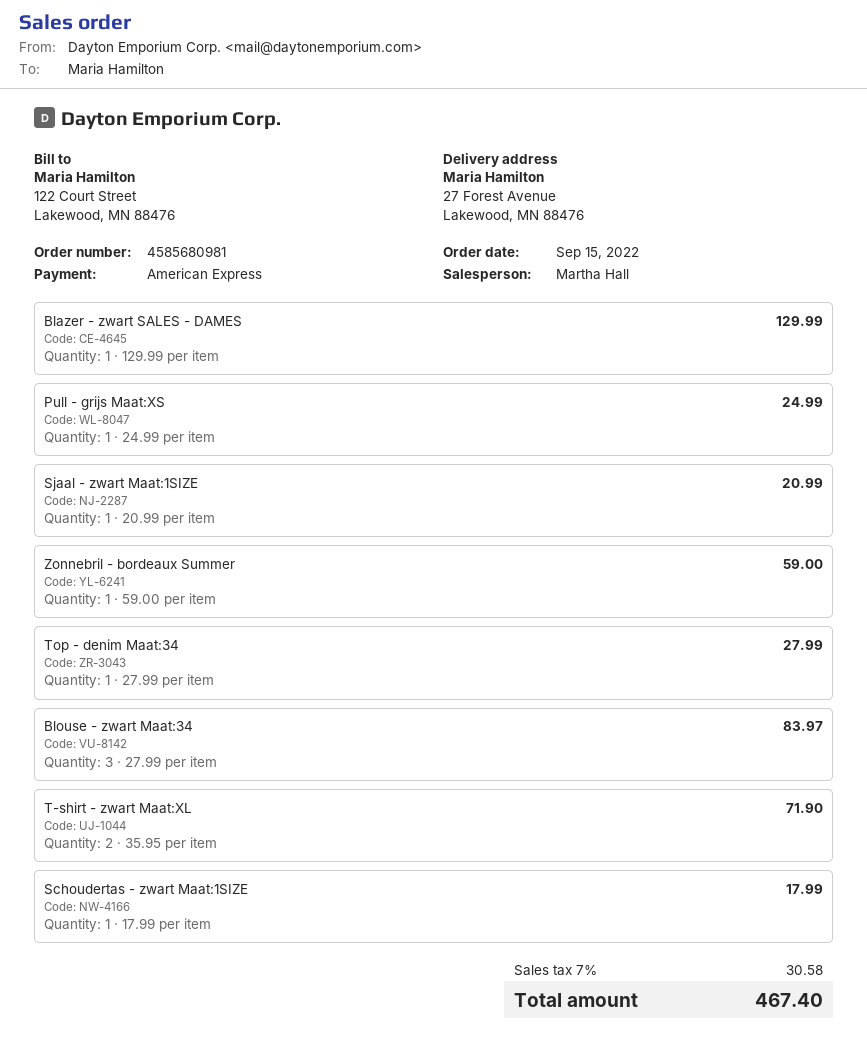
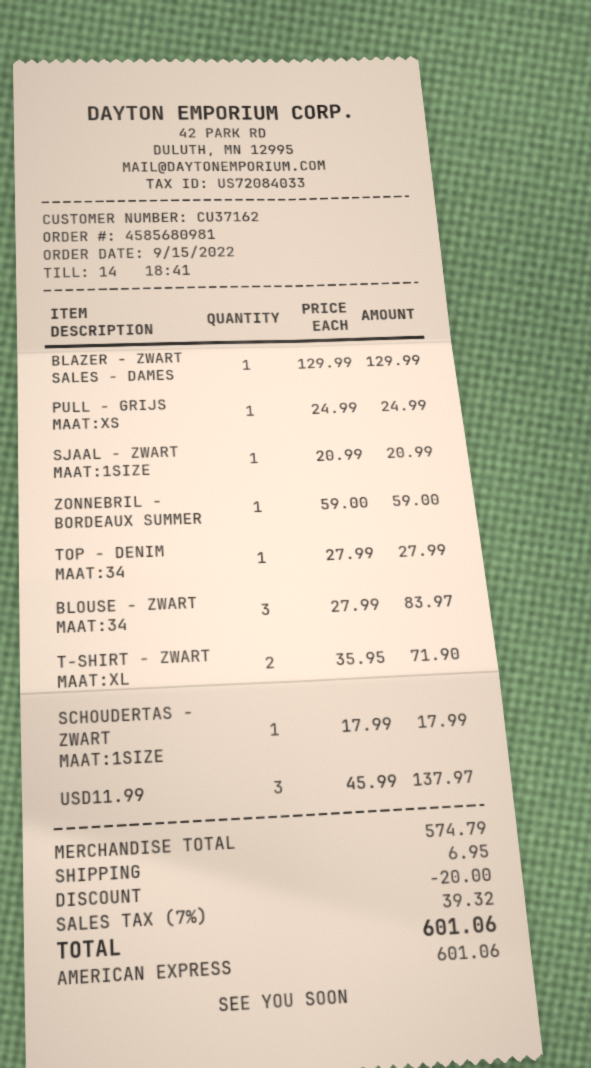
USD11.99: none -> 3 x 45.99 = 137.97
discount: none -> 20.00
shipping: none -> 6.95
tax: 7% = 30.58 -> 7% = 39.32
total: 467.40 -> 601.06

